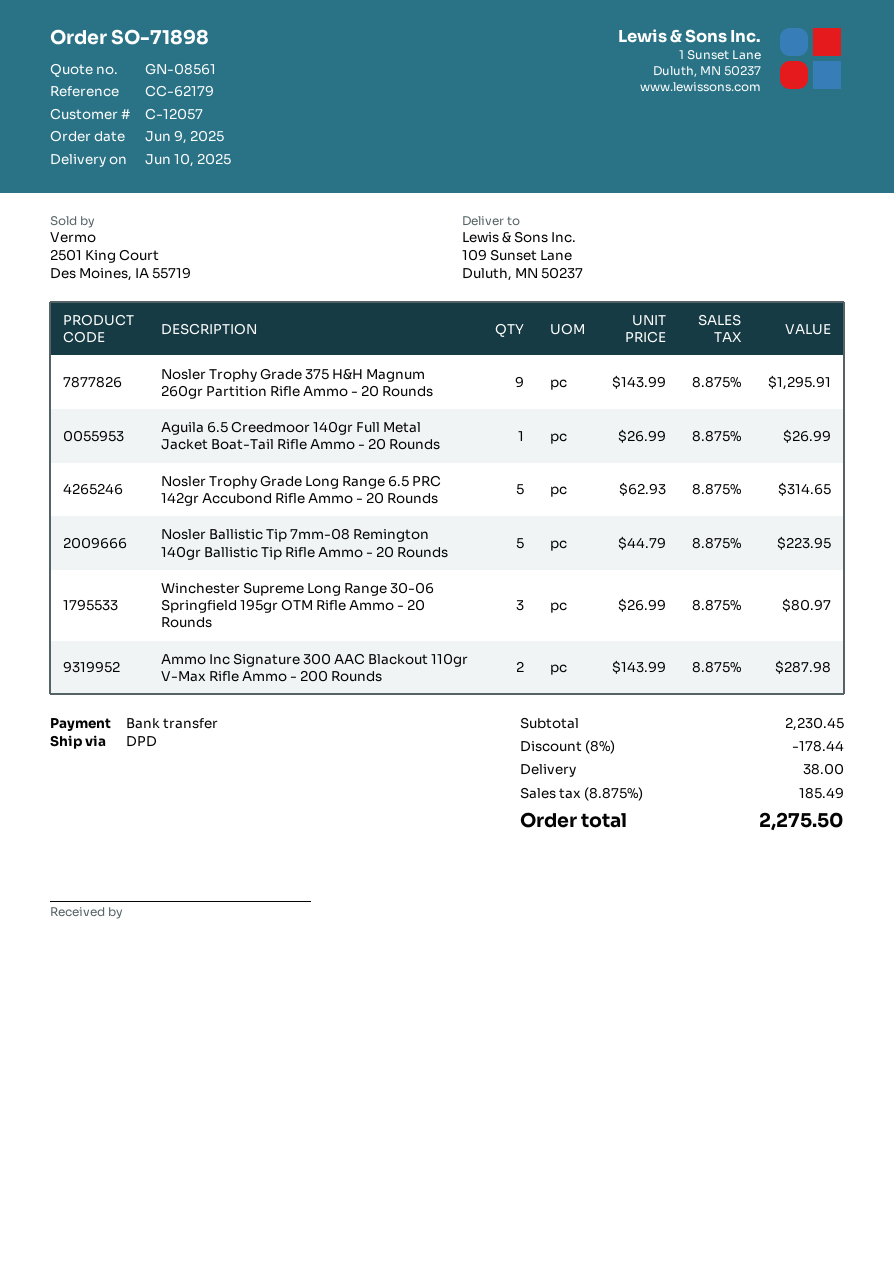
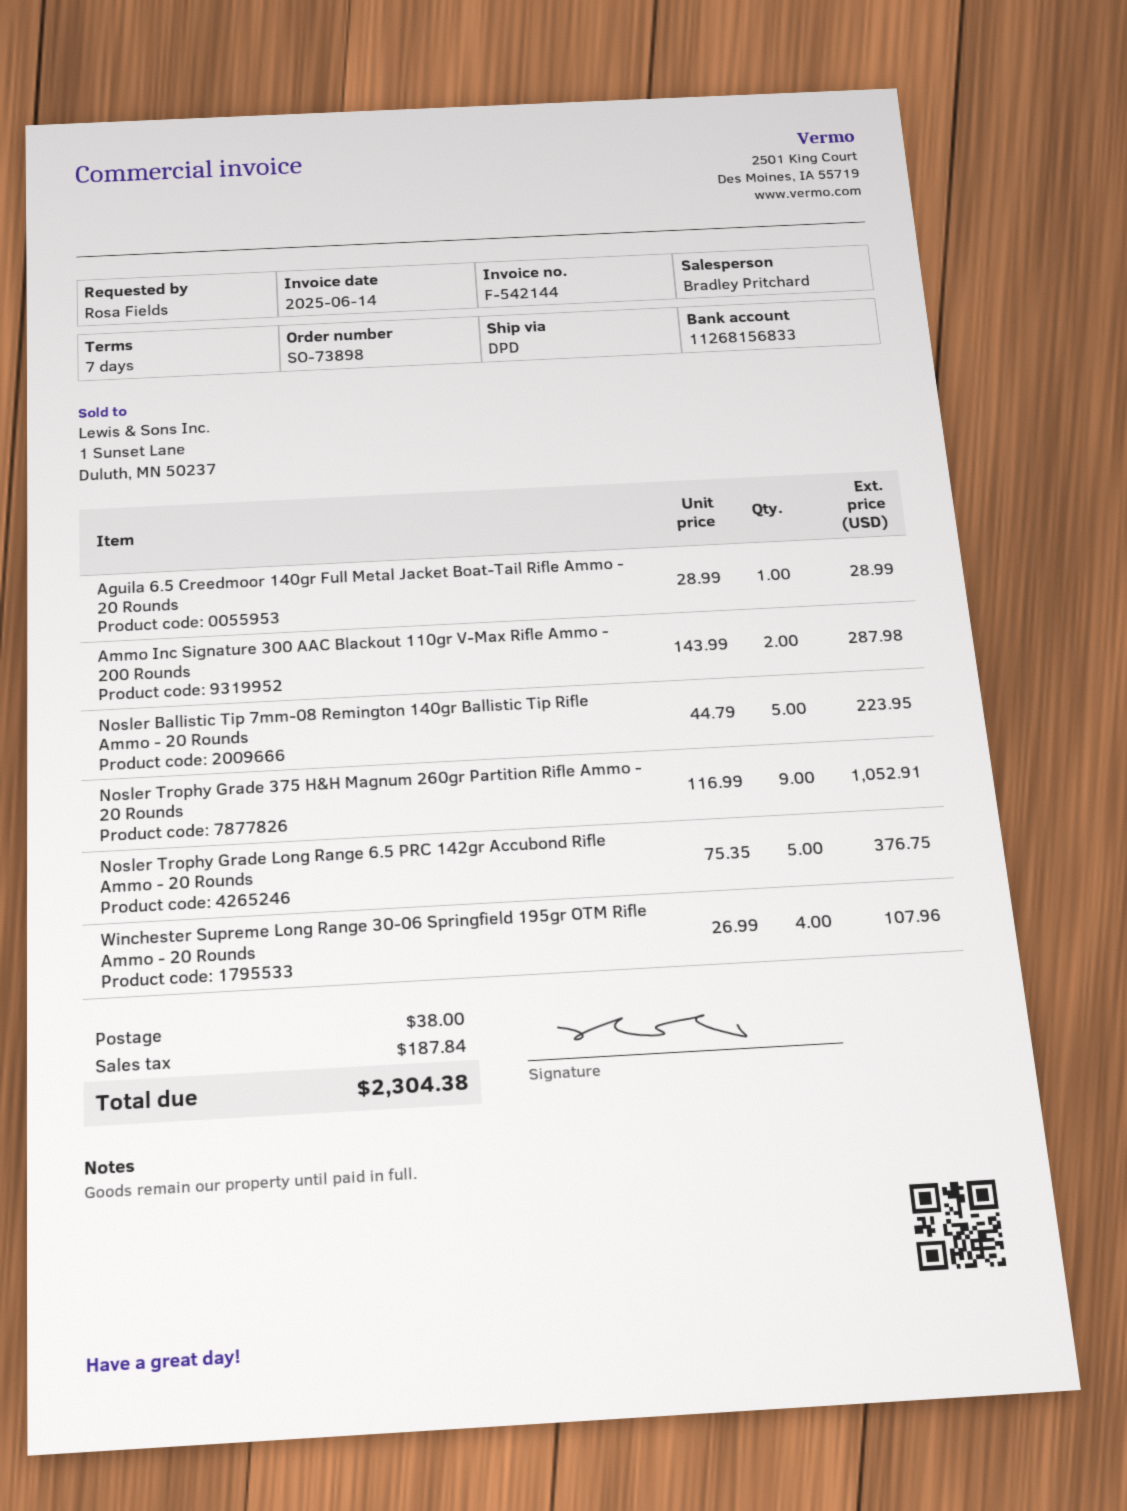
order number: SO-71898 -> SO-73898
Nosler Trophy Grade 375 H&H Magnum 260gr Partition Rifle Ammo - 20 Rounds: 9 x 143.99 = 1295.91 -> 9 x 116.99 = 1052.91
Aguila 6.5 Creedmoor 140gr Full Metal Jacket Boat-Tail Rifle Ammo - 20 Rounds: 1 x 26.99 = 26.99 -> 1 x 28.99 = 28.99
Nosler Trophy Grade Long Range 6.5 PRC 142gr Accubond Rifle Ammo - 20 Rounds: 5 x 62.93 = 314.65 -> 5 x 75.35 = 376.75
Winchester Supreme Long Range 30-06 Springfield 195gr OTM Rifle Ammo - 20 Rounds: 3 x 26.99 = 80.97 -> 4 x 26.99 = 107.96
discount: 8% = 178.44 -> none
tax: 185.49 -> 187.84
total: 2275.50 -> 2304.38

